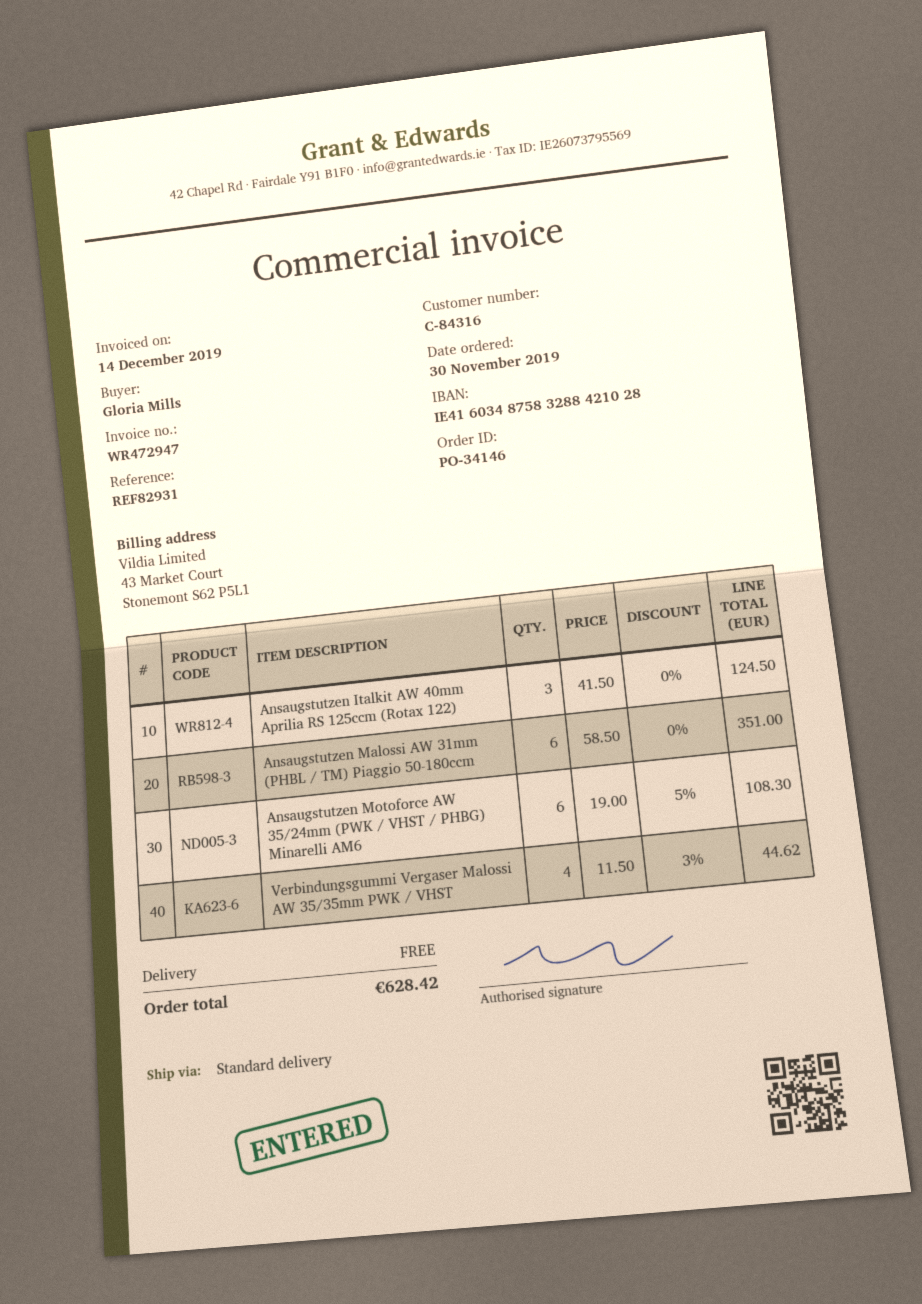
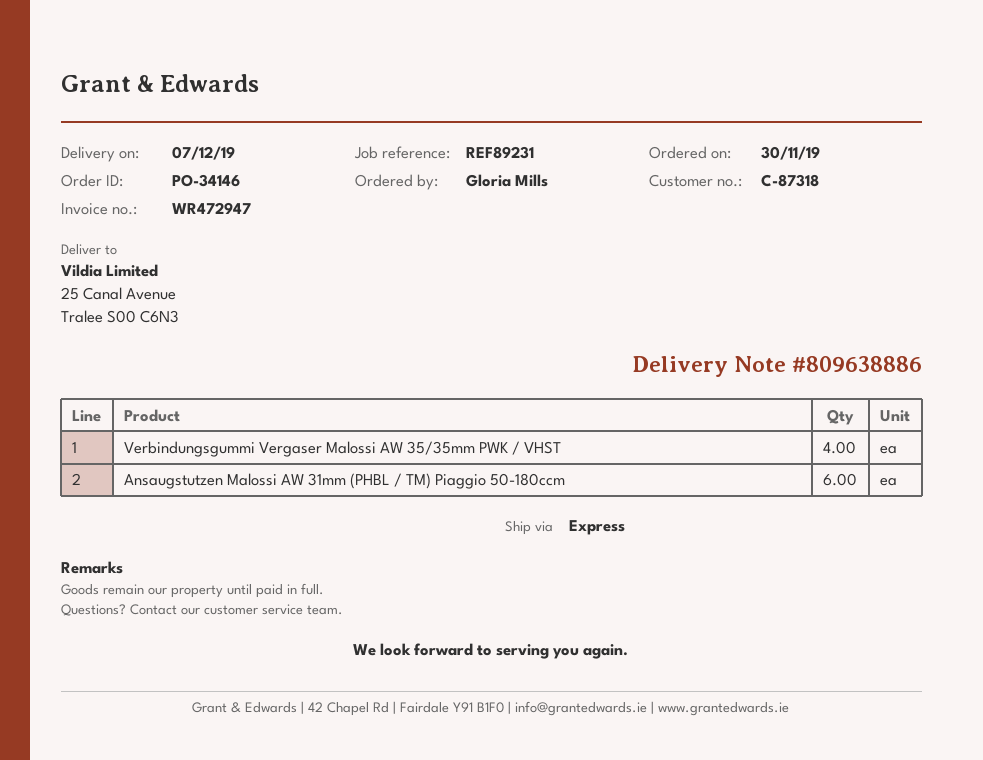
customer number: C-84316 -> C-87318
reference: REF82931 -> REF89231
shipping method: standard -> express
Ansaugstutzen Italkit AW 40mm Aprilia RS 125ccm (Rotax 122): 3 -> none
Ansaugstutzen Motoforce AW 35/24mm (PWK / VHST / PHBG) Minarelli AM6: 6 -> none

